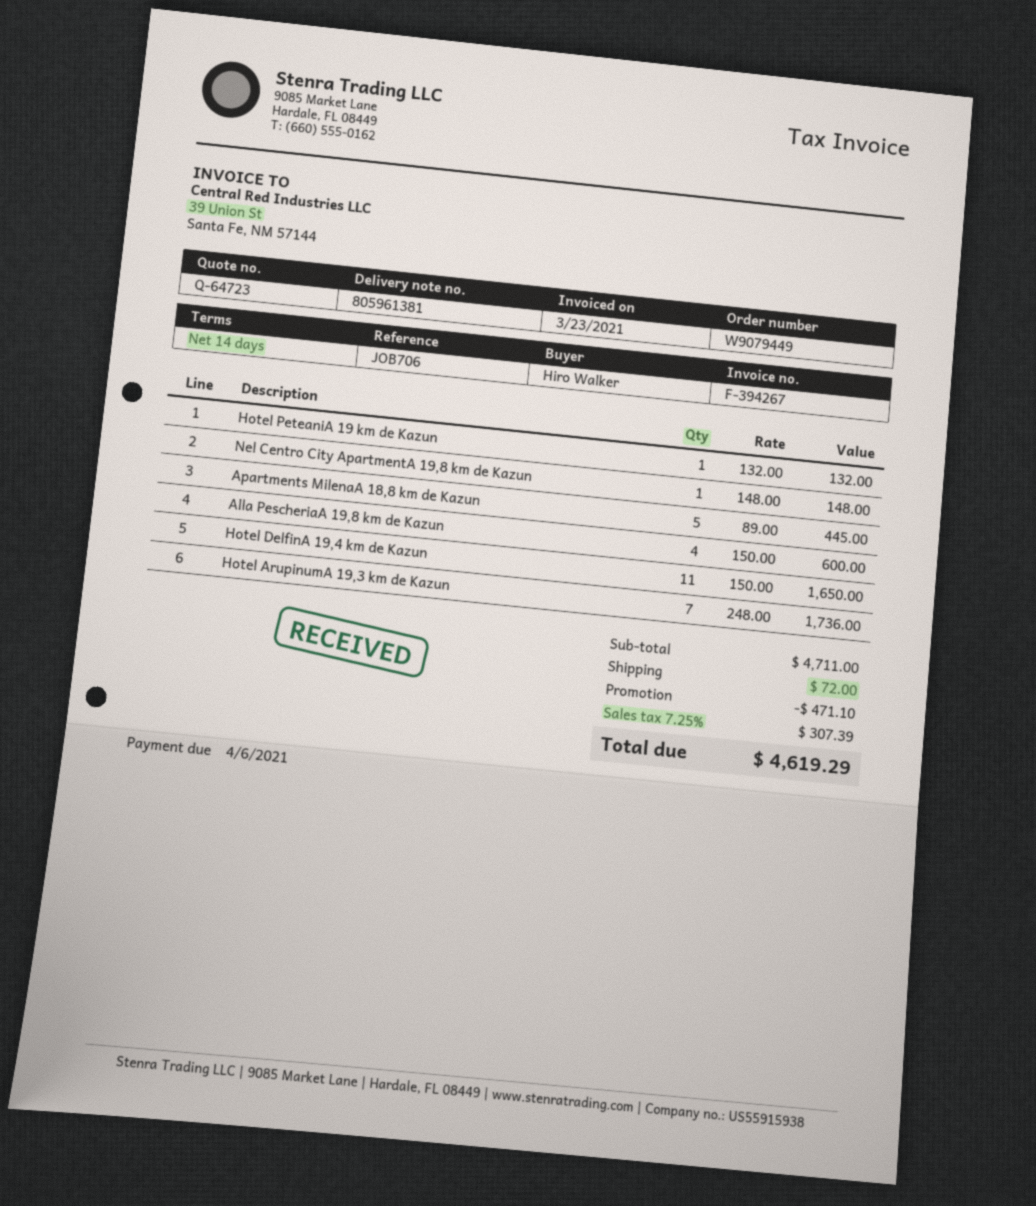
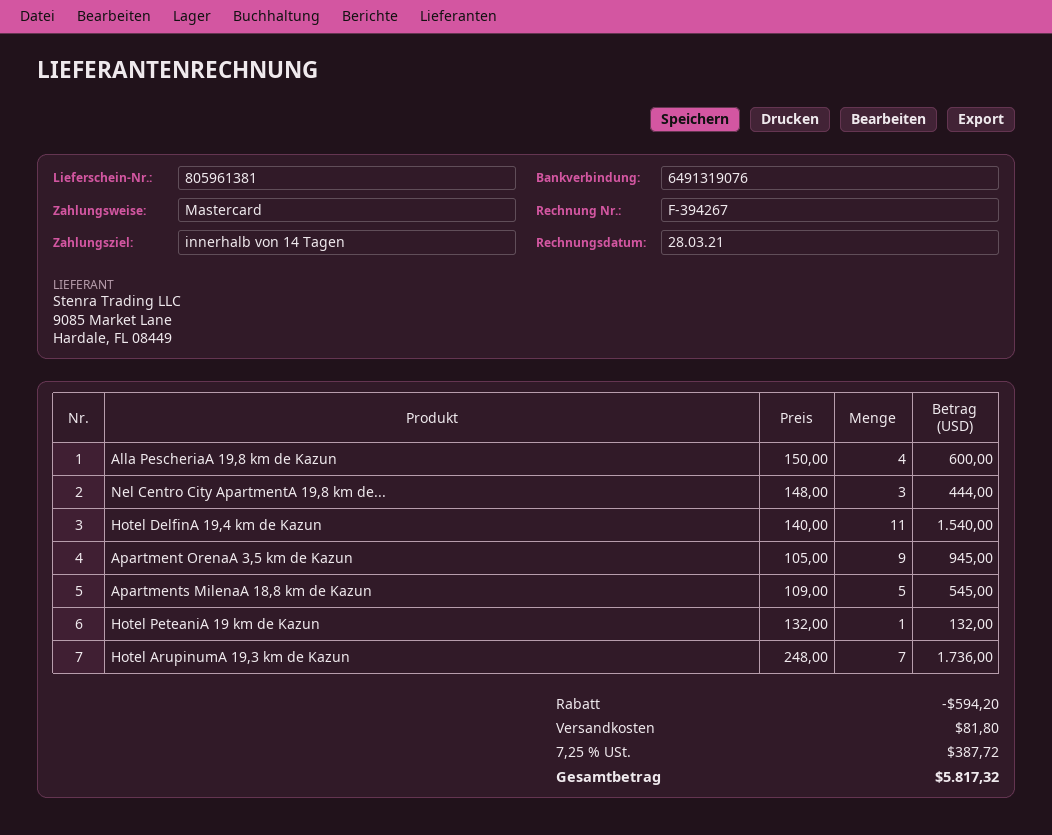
invoice date: 2021-03-23 -> 2021-03-28
Nel Centro City ApartmentA 19,8 km de Kazun: 1 x 148.00 = 148.00 -> 3 x 148.00 = 444.00
Apartments MilenaA 18,8 km de Kazun: 5 x 89.00 = 445.00 -> 5 x 109.00 = 545.00
Hotel DelfinA 19,4 km de Kazun: 11 x 150.00 = 1650.00 -> 11 x 140.00 = 1540.00
Apartment OrenaA 3,5 km de Kazun: none -> 9 x 105.00 = 945.00
discount: 471.10 -> 594.20
shipping: 72.00 -> 81.80
tax: 7.25% = 307.39 -> 7.25% = 387.72
total: 4619.29 -> 5817.32

